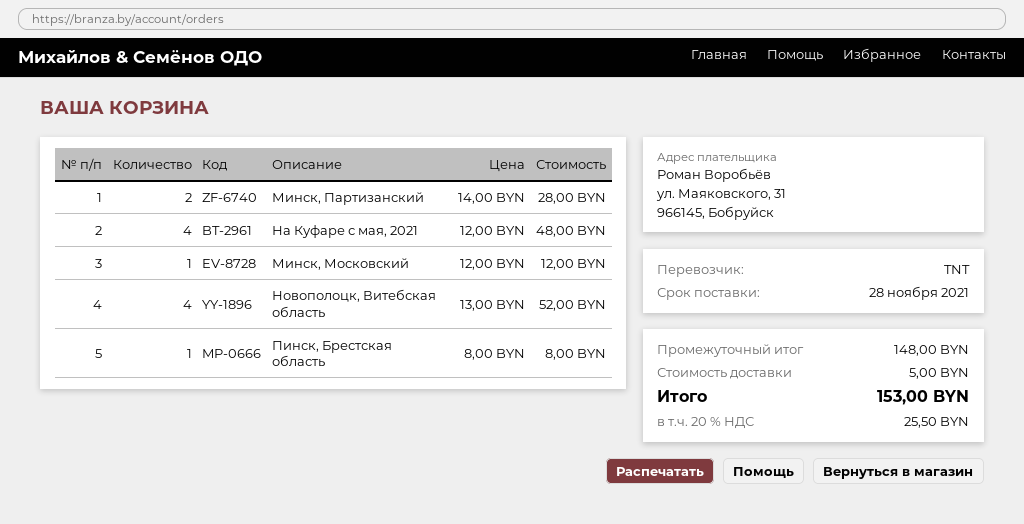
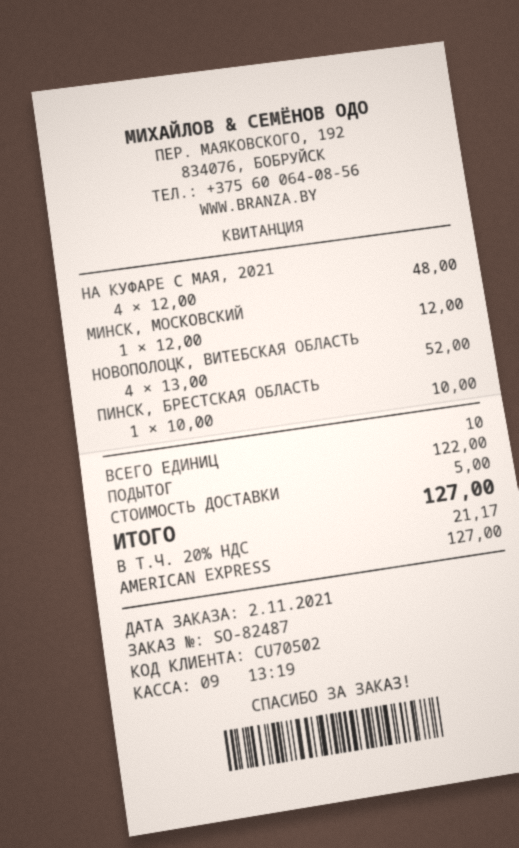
Минск, Партизанский: 2 x 14.00 = 28.00 -> none
Пинск, Брестская область: 1 x 8.00 = 8.00 -> 1 x 10.00 = 10.00
subtotal: 148.00 -> 122.00
tax: 20% = 25.50 -> 20% = 21.17
total: 153.00 -> 127.00

